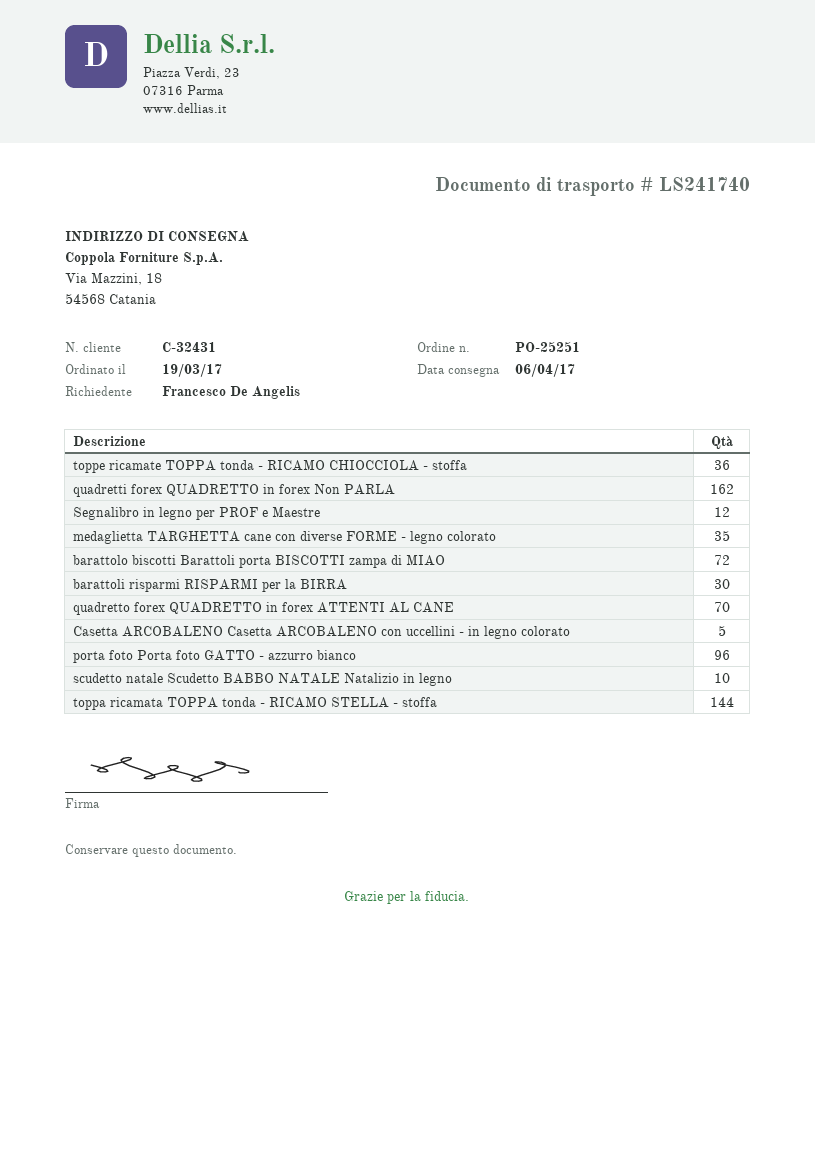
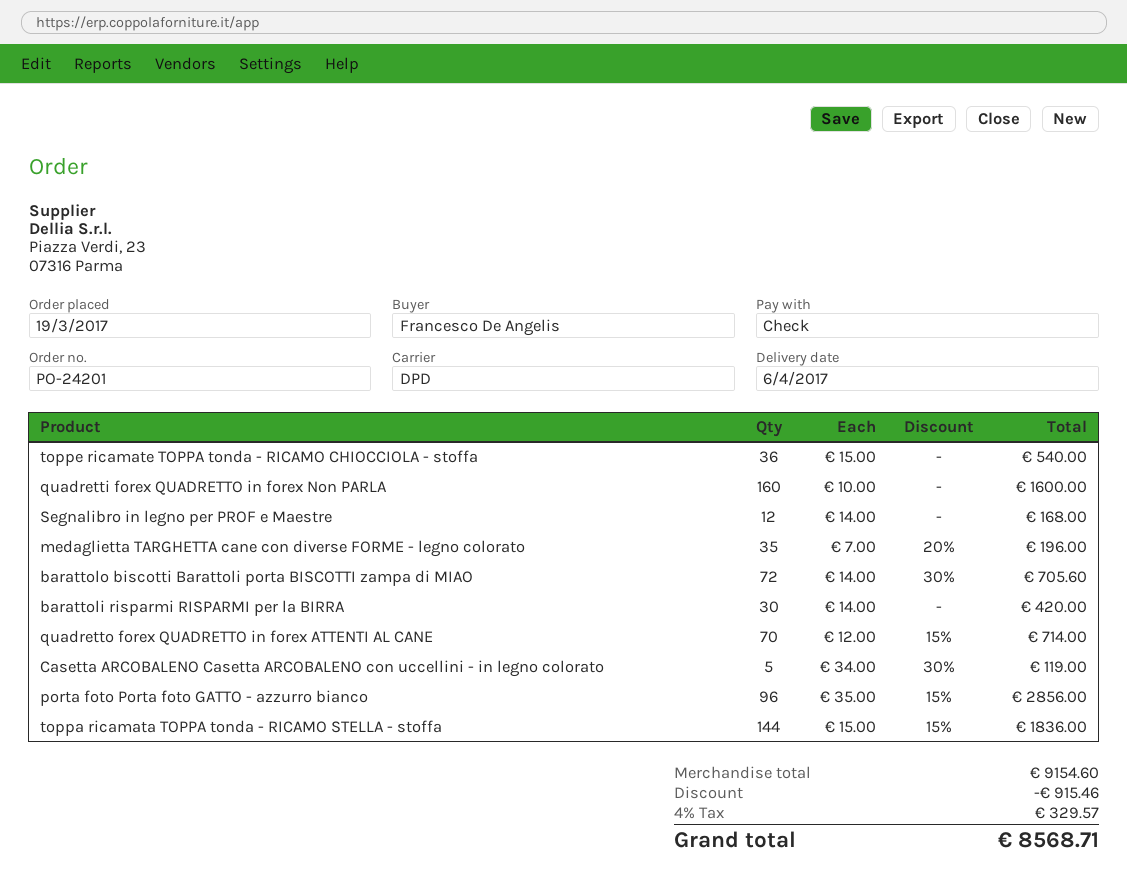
order number: PO-25251 -> PO-24201
quadretti forex QUADRETTO in forex Non PARLA: 162 -> 160
scudetto natale Scudetto BABBO NATALE Natalizio in legno: 10 -> none

